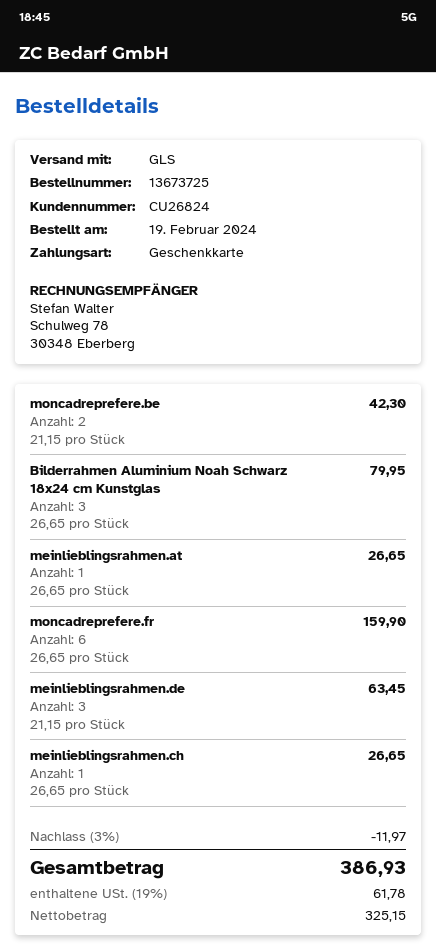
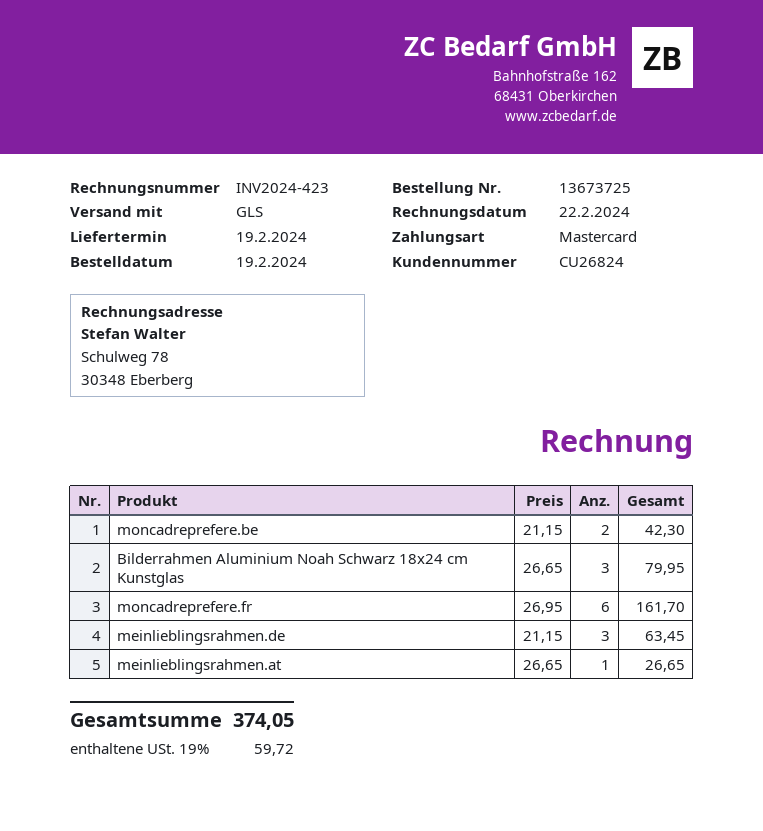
payment method: gift card -> Mastercard
moncadreprefere.fr: 6 x 26.65 = 159.90 -> 6 x 26.95 = 161.70
meinlieblingsrahmen.ch: 1 x 26.65 = 26.65 -> none
discount: 3% = 11.97 -> none
tax: 19% = 61.78 -> 19% = 59.72
total: 386.93 -> 374.05

